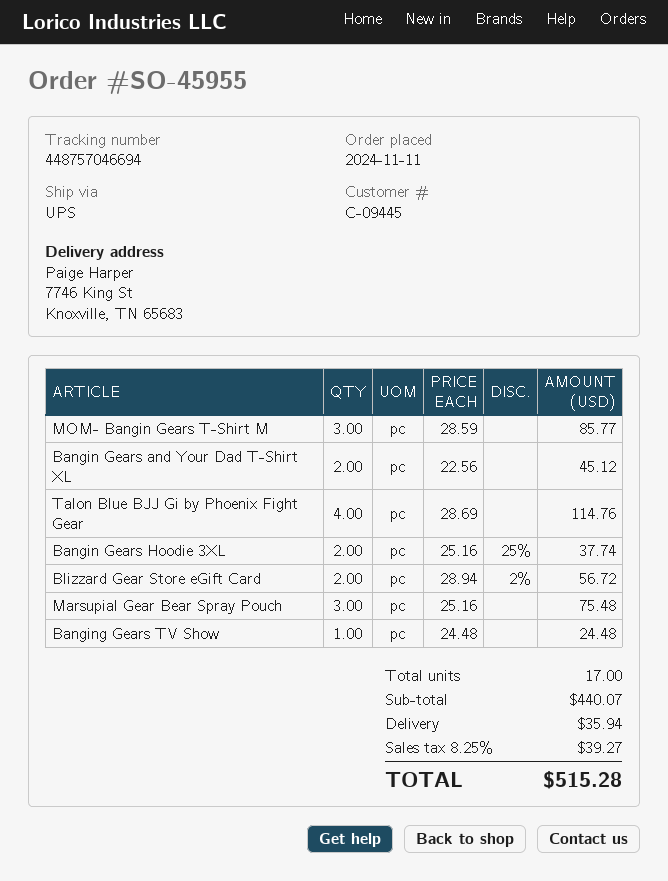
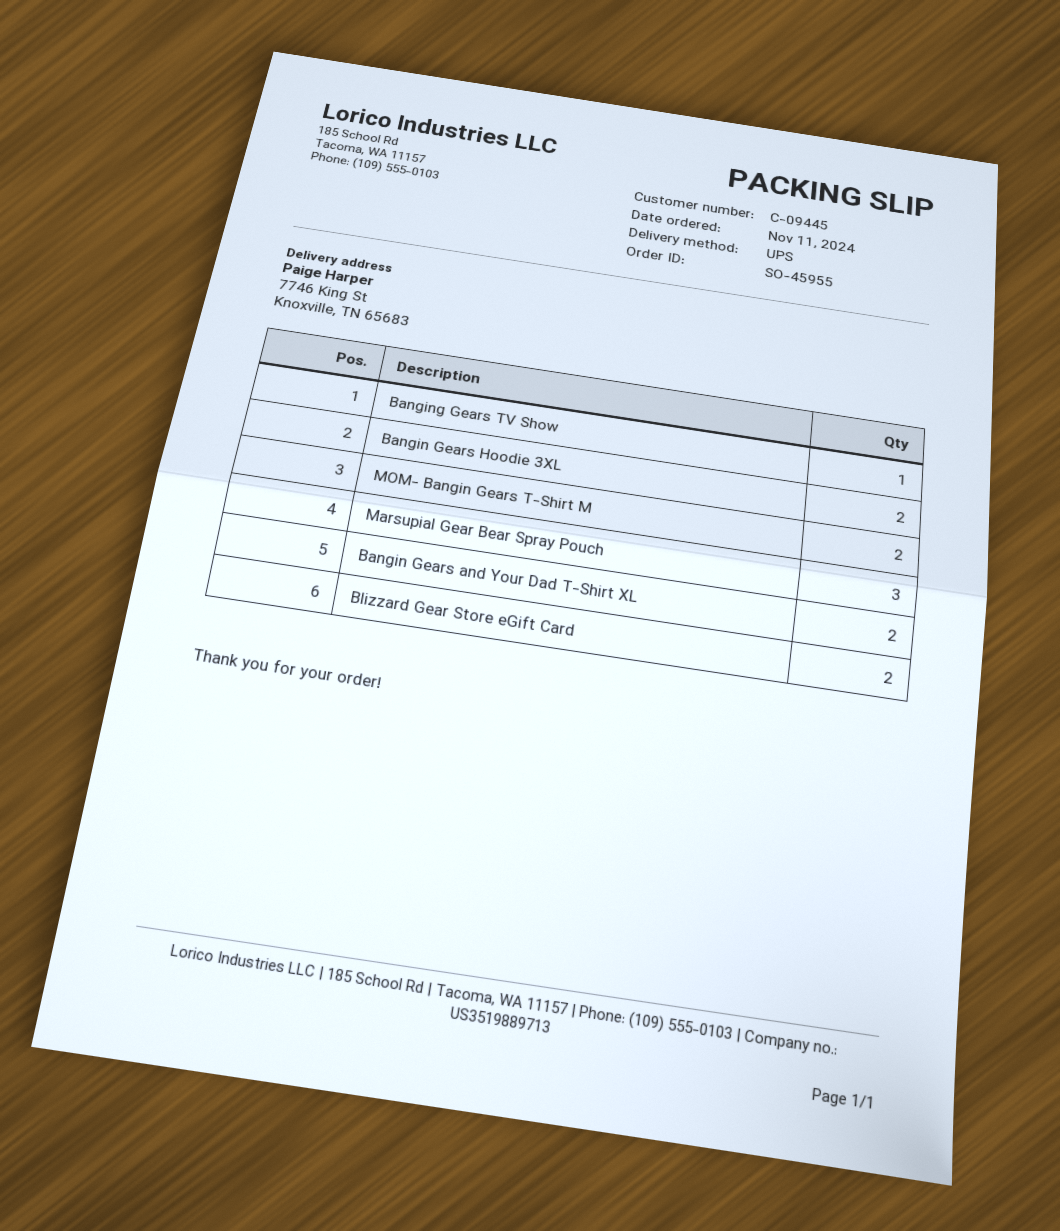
MOM- Bangin Gears T-Shirt M: 3 -> 2
Talon Blue BJJ Gi by Phoenix Fight Gear: 4 -> none

